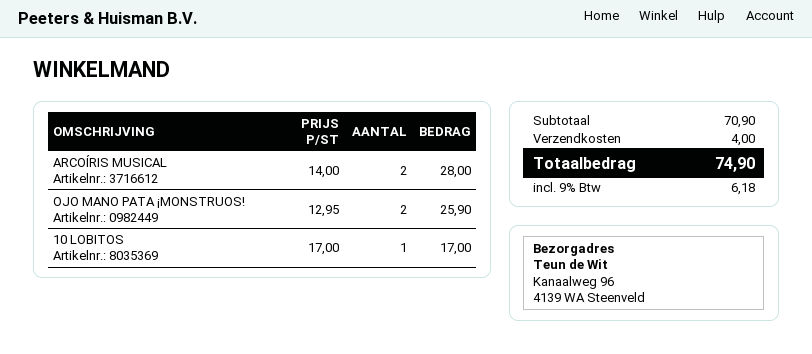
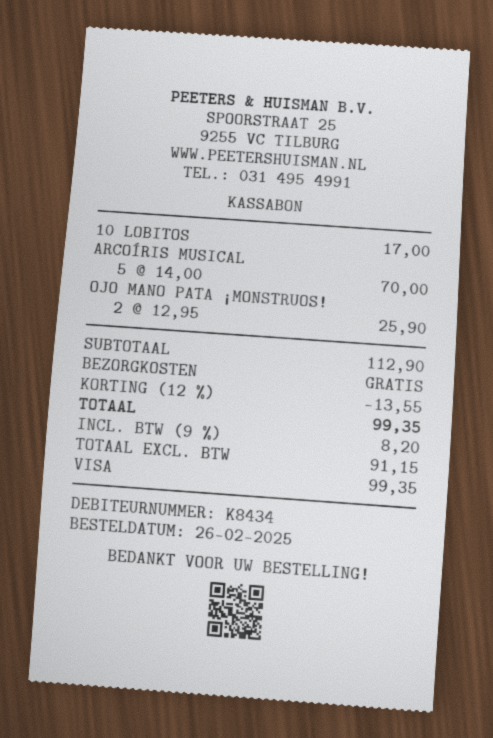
ARCOÍRIS MUSICAL: 2 x 14.00 = 28.00 -> 5 x 14.00 = 70.00
subtotal: 70.90 -> 112.90
discount: none -> 12% = 13.55
shipping: 4.00 -> 0.00
tax: 9% = 6.18 -> 9% = 8.20
total: 74.90 -> 99.35

